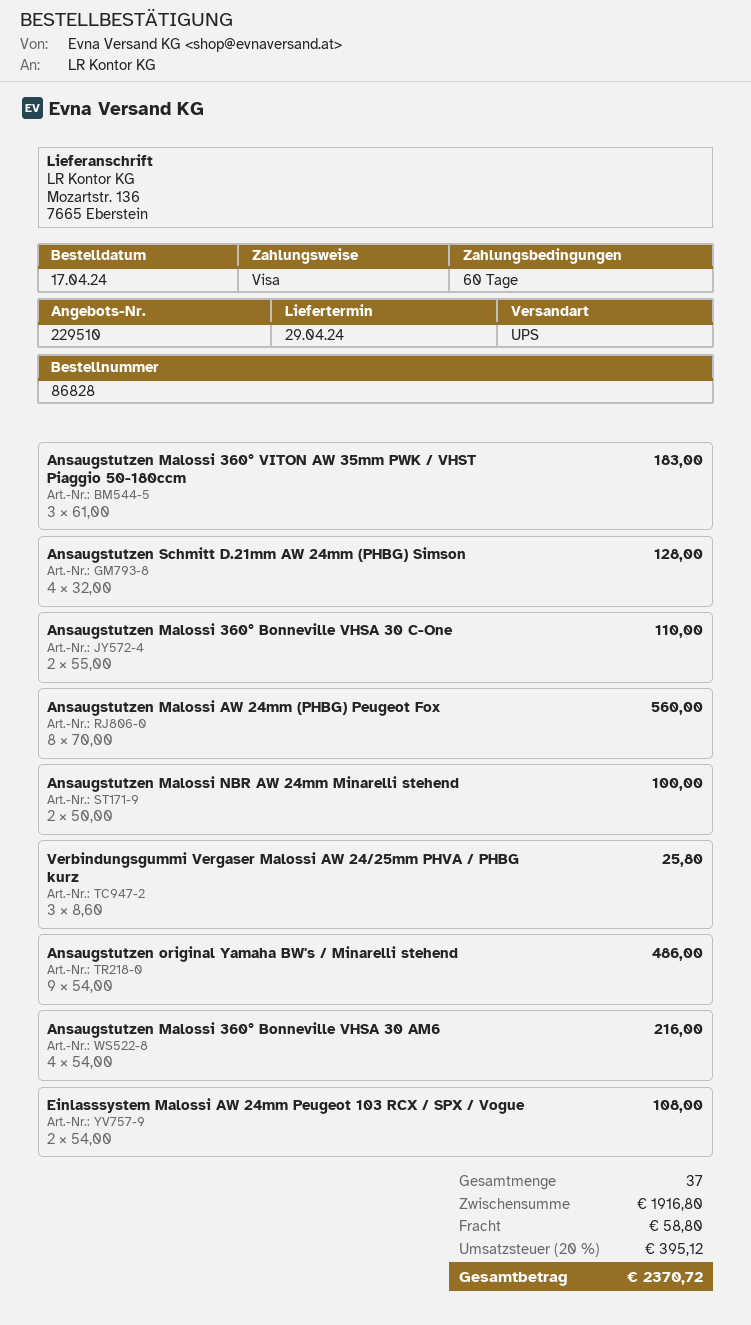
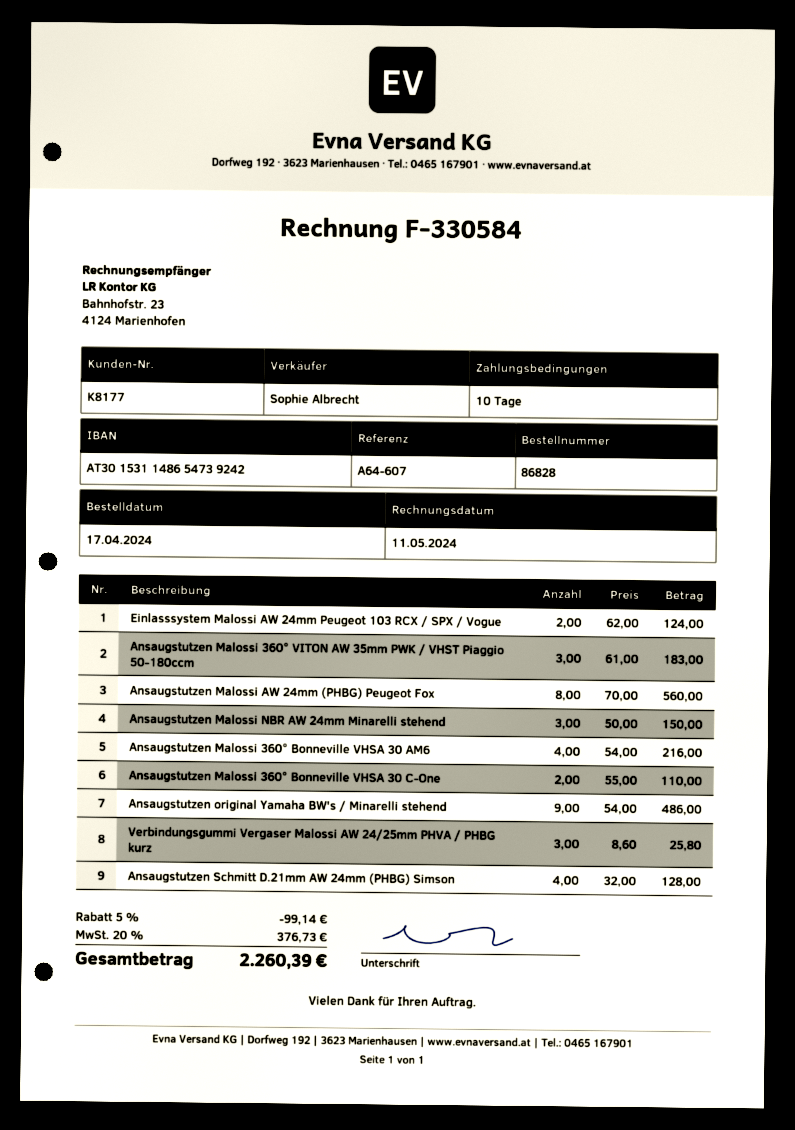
payment terms: 60 days -> 10 days
Ansaugstutzen Malossi NBR AW 24mm Minarelli stehend: 2 x 50.00 = 100.00 -> 3 x 50.00 = 150.00
Einlasssystem Malossi AW 24mm Peugeot 103 RCX / SPX / Vogue: 2 x 54.00 = 108.00 -> 2 x 62.00 = 124.00
discount: none -> 5% = 99.14
shipping: 58.80 -> none
tax: 20% = 395.12 -> 20% = 376.73
total: 2370.72 -> 2260.39

